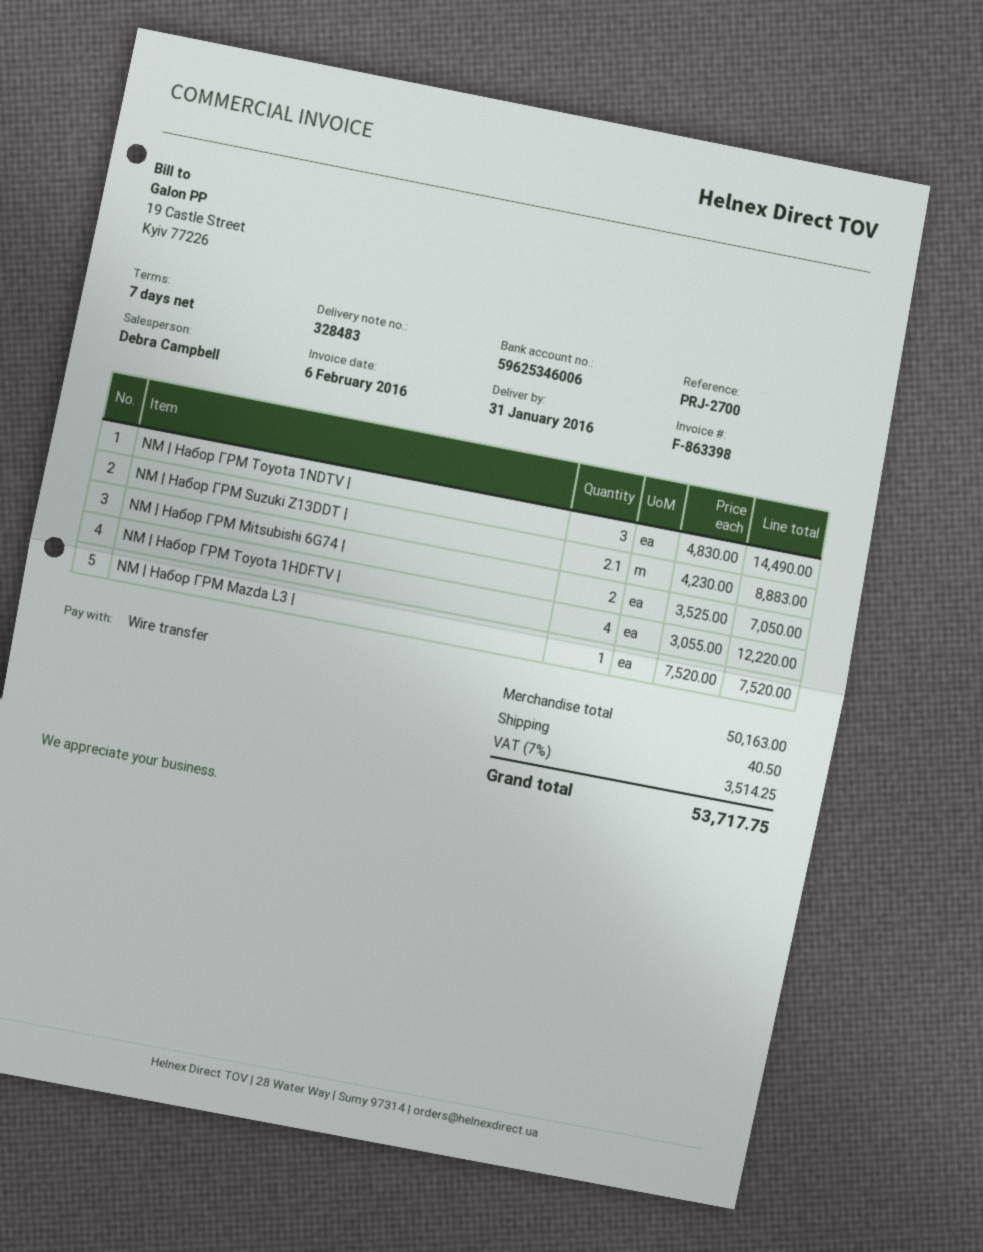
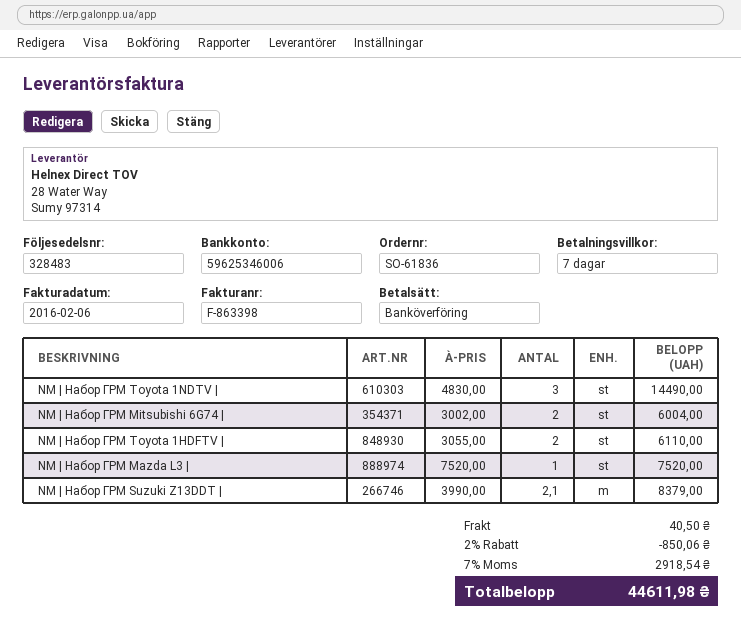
NM | Набор ГРМ Suzuki Z13DDT |: 2.1 x 4230.00 = 8883.00 -> 2.1 x 3990.00 = 8379.00
NM | Набор ГРМ Mitsubishi 6G74 |: 2 x 3525.00 = 7050.00 -> 2 x 3002.00 = 6004.00
NM | Набор ГРМ Toyota 1HDFTV |: 4 x 3055.00 = 12220.00 -> 2 x 3055.00 = 6110.00
discount: none -> 2% = 850.06
tax: 7% = 3514.25 -> 7% = 2918.54
total: 53717.75 -> 44611.98

